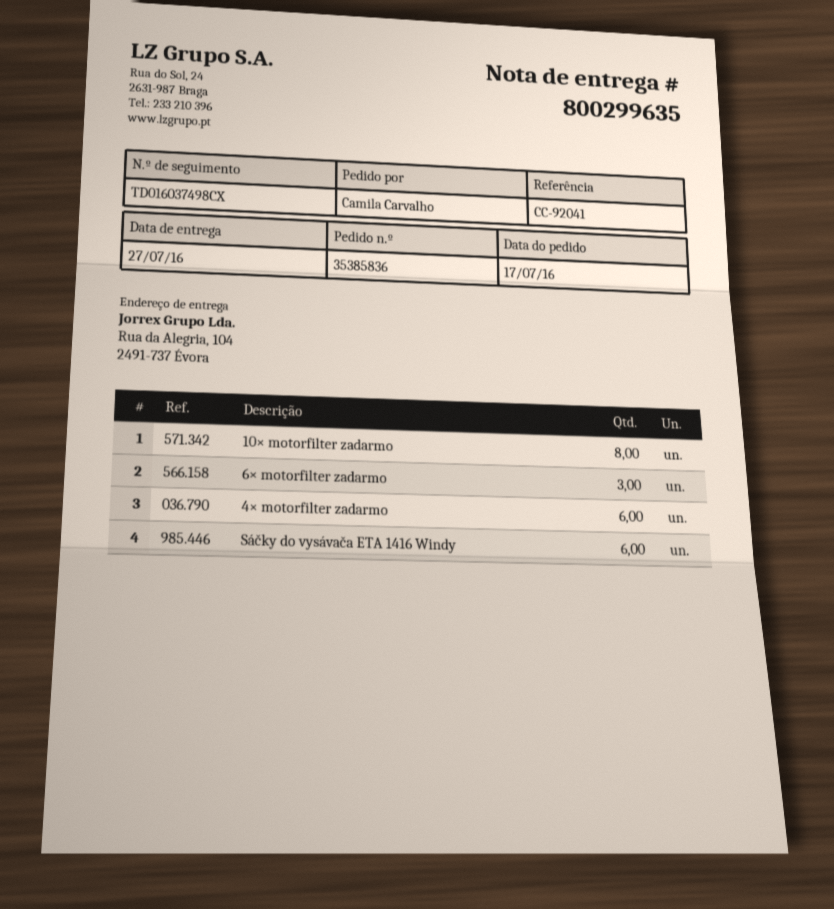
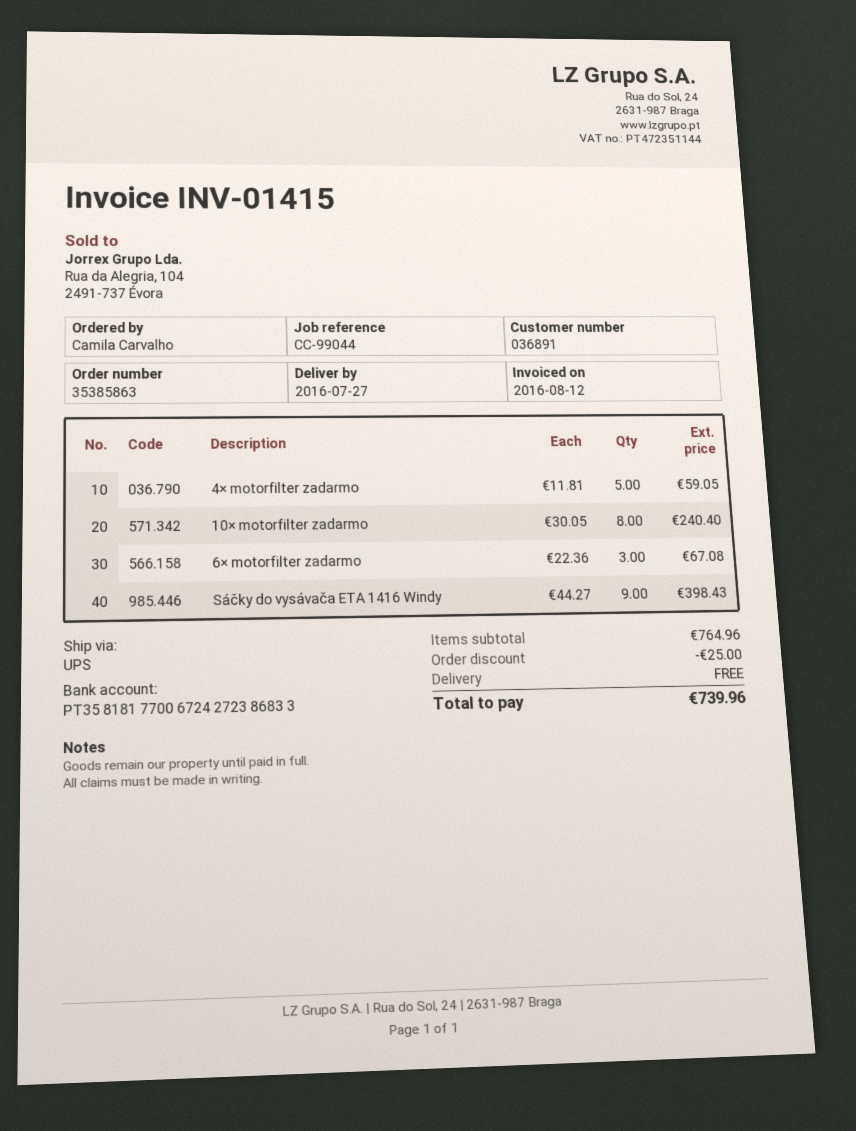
order number: 35385836 -> 35385863
reference: CC-92041 -> CC-99044
4× motorfilter zadarmo: 6 -> 5
Sáčky do vysávača ETA 1416 Windy: 6 -> 9

